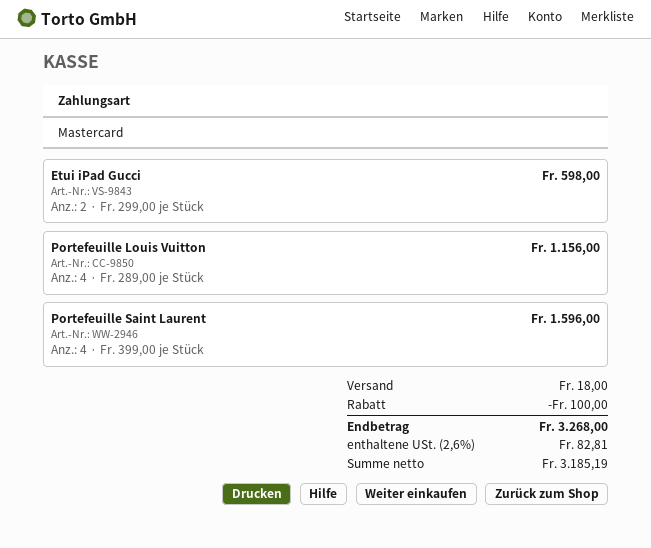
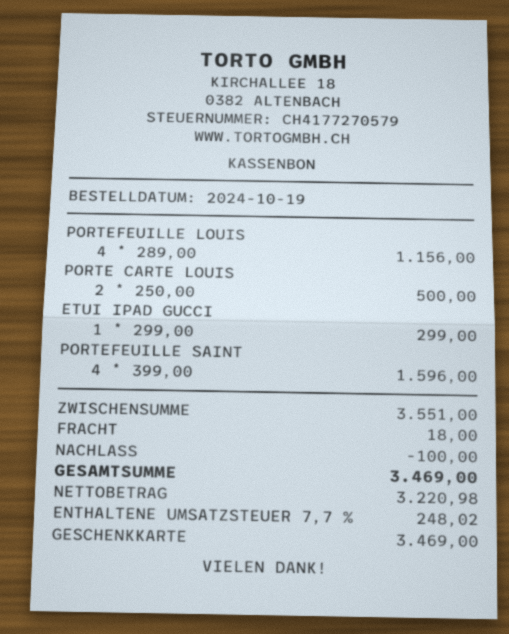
payment method: Mastercard -> gift card
Etui iPad Gucci: 2 x 299.00 = 598.00 -> 1 x 299.00 = 299.00
PORTE CARTE LOUIS: none -> 2 x 250.00 = 500.00
net: 3185.19 -> 3220.98
tax: 2.6% = 82.81 -> 7.7% = 248.02
total: 3268.00 -> 3469.00

